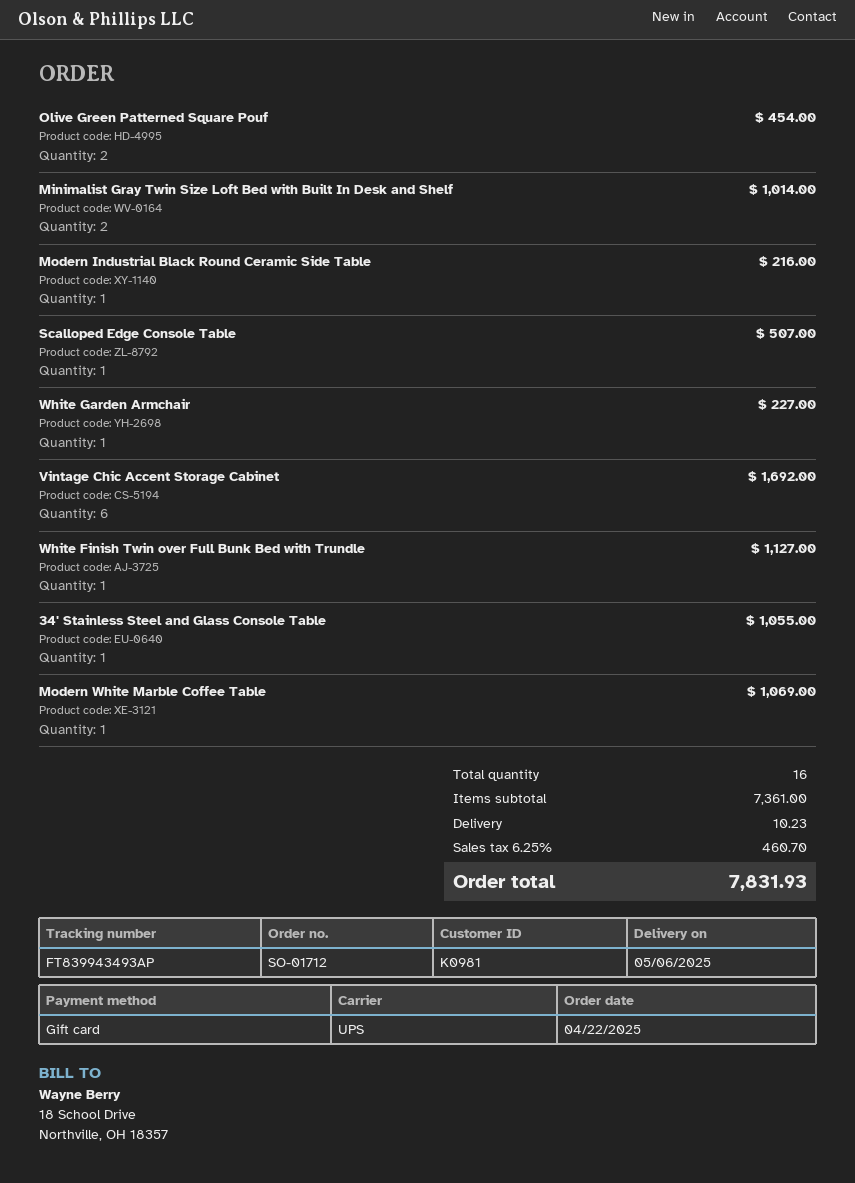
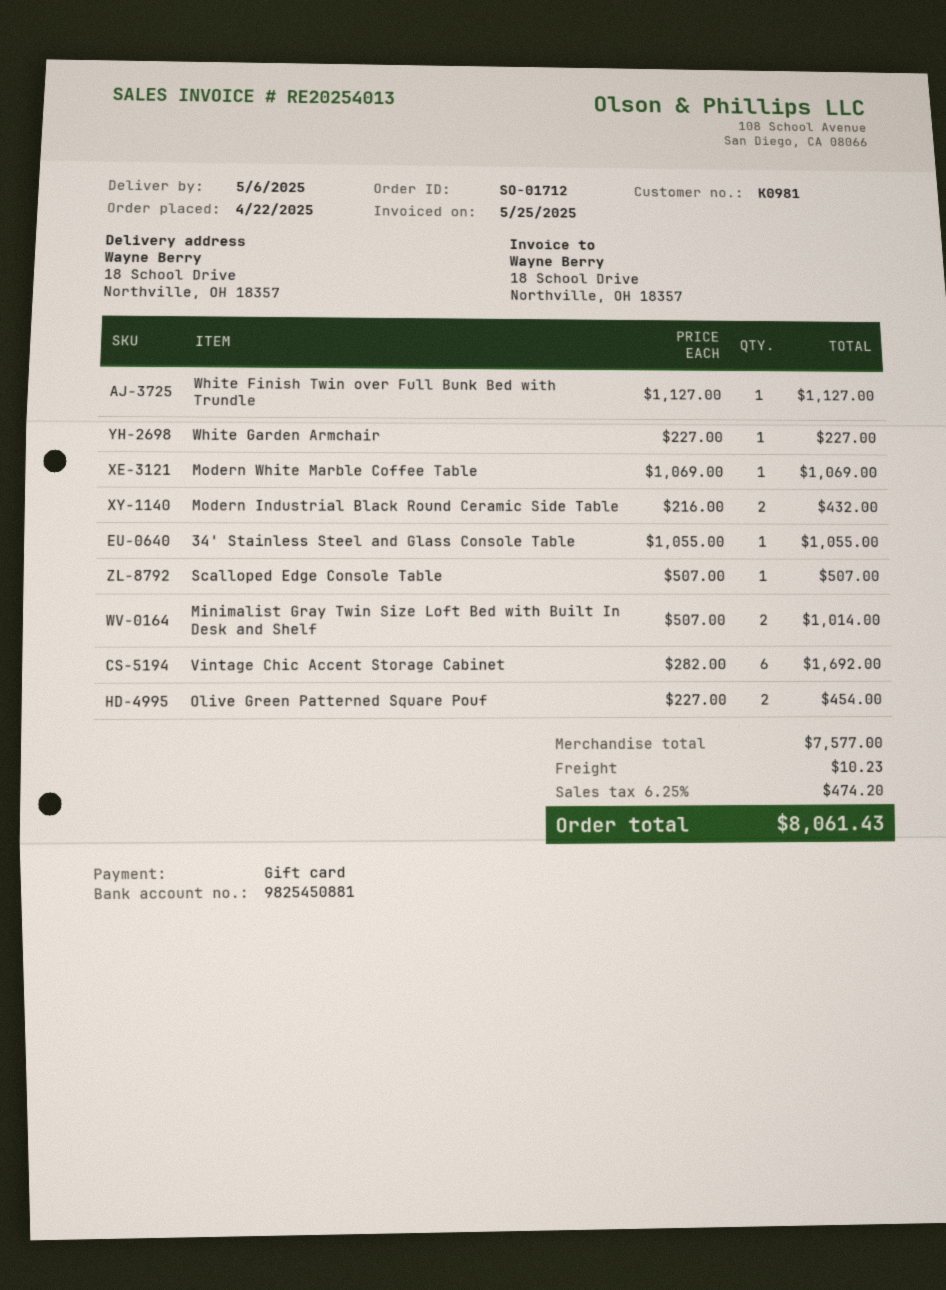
Modern Industrial Black Round Ceramic Side Table: 1 for 216.00 -> 2 for 432.00
subtotal: 7361.00 -> 7577.00
tax: 6.25% = 460.70 -> 6.25% = 474.20
total: 7831.93 -> 8061.43

